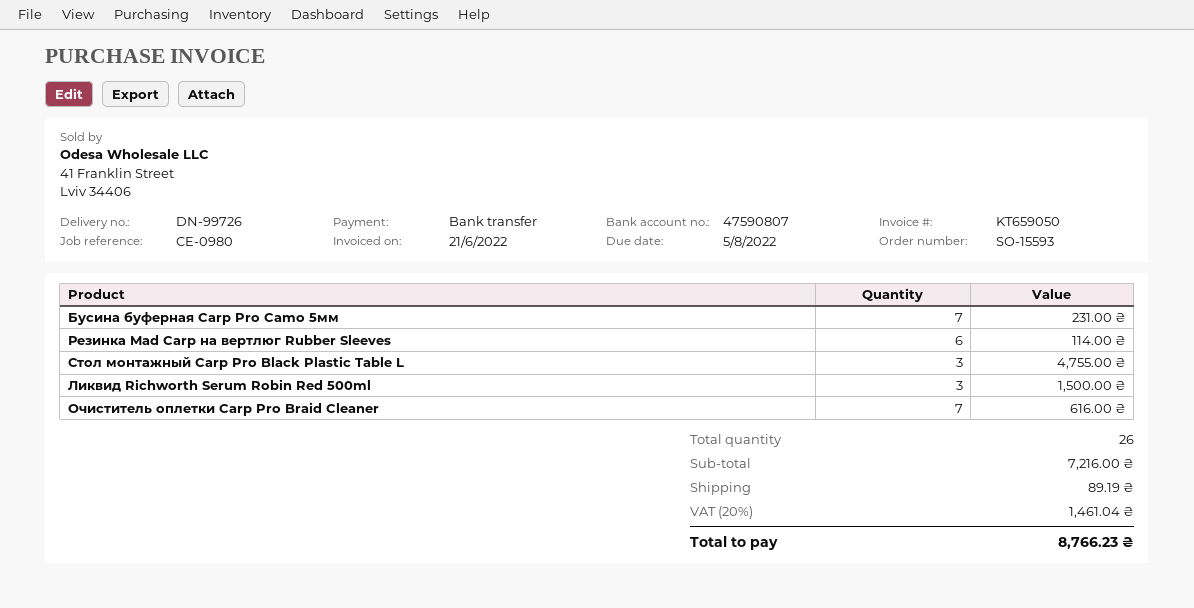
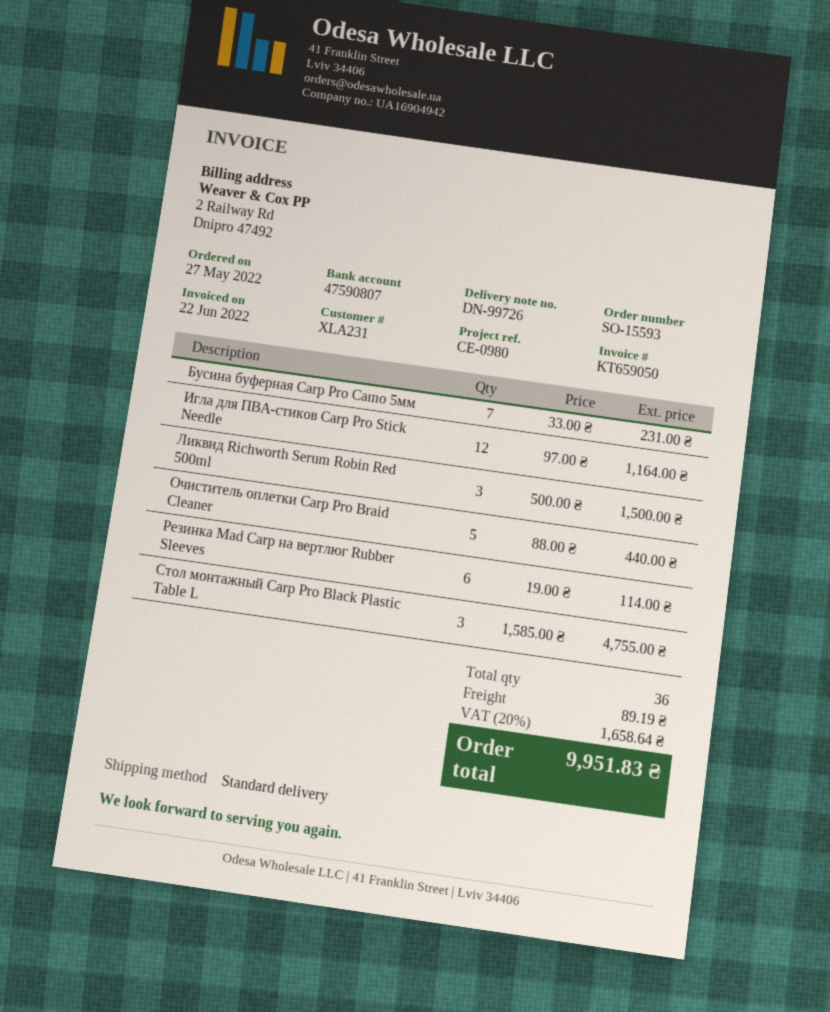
invoice date: 2022-06-21 -> 2022-06-22
Очиститель оплетки Carp Pro Braid Cleaner: 7 for 616.00 -> 5 for 440.00
Игла для ПВА-стиков Carp Pro Stick Needle: none -> 12 for 1164.00
total quantity: 26 -> 36
tax: 20% = 1461.04 -> 20% = 1658.64
total: 8766.23 -> 9951.83

